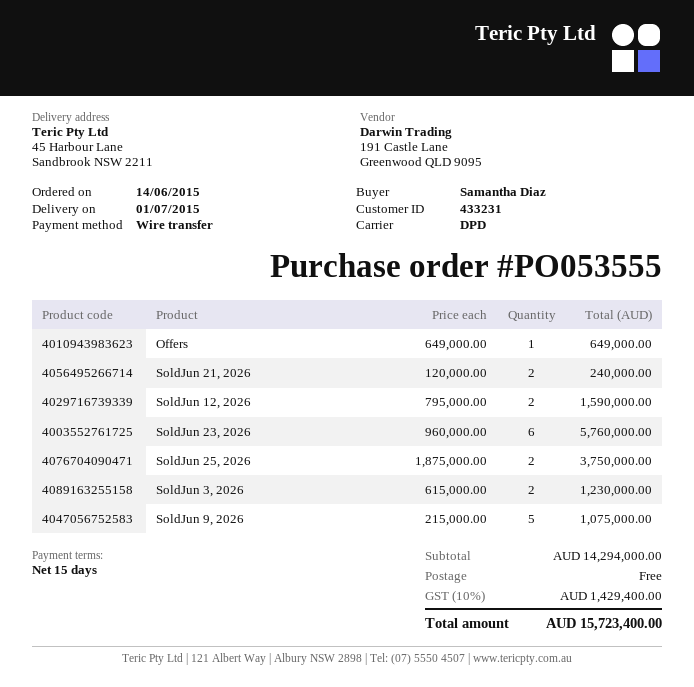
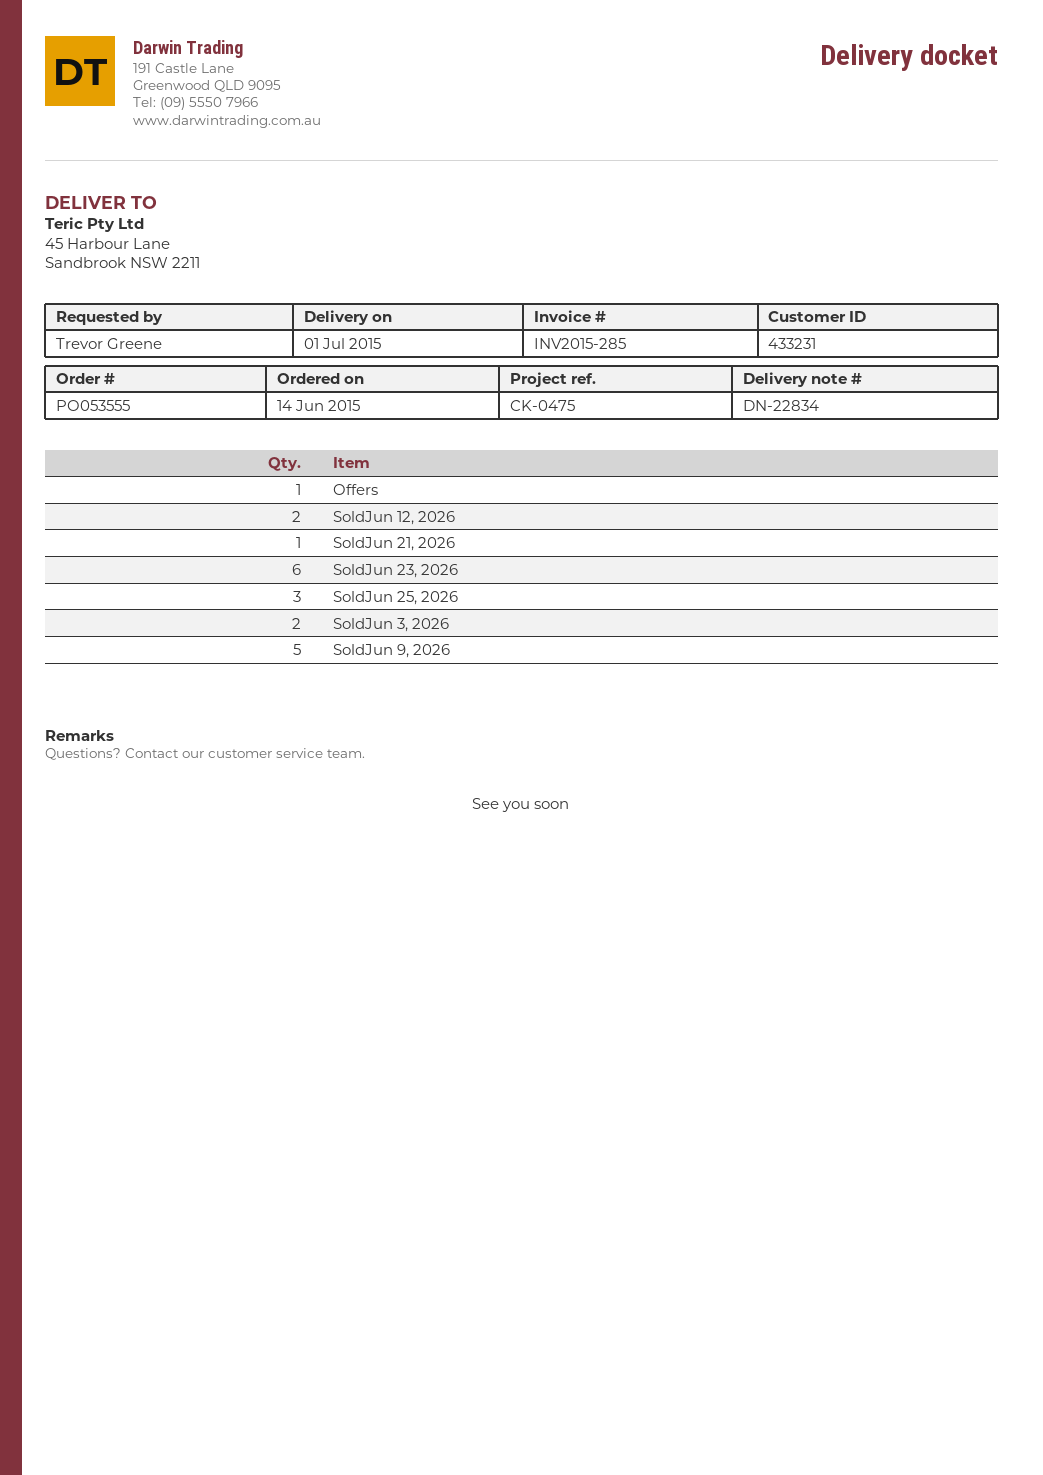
ordered by: Samantha Diaz -> Trevor Greene
SoldJun 21, 2026: 2 -> 1
SoldJun 25, 2026: 2 -> 3

